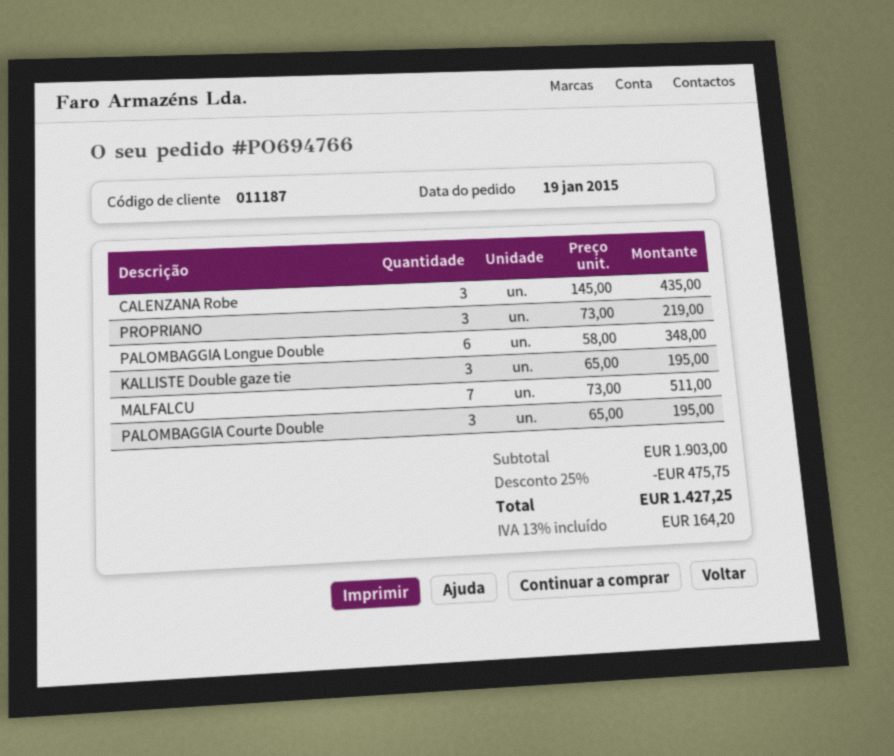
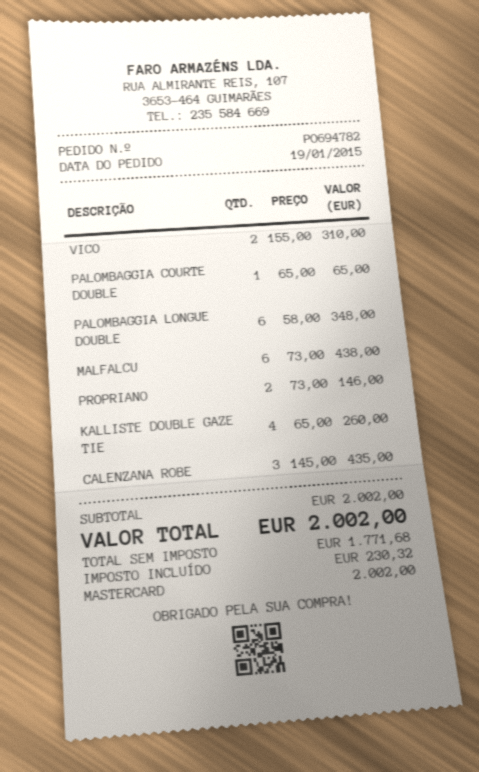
order number: PO694766 -> PO694782
PROPRIANO: 3 x 73.00 = 219.00 -> 2 x 73.00 = 146.00
KALLISTE Double gaze tie: 3 x 65.00 = 195.00 -> 4 x 65.00 = 260.00
MALFALCU: 7 x 73.00 = 511.00 -> 6 x 73.00 = 438.00
PALOMBAGGIA Courte Double: 3 x 65.00 = 195.00 -> 1 x 65.00 = 65.00
VICO: none -> 2 x 155.00 = 310.00
subtotal: 1903.00 -> 2002.00
discount: 25% = 475.75 -> none
tax: 164.20 -> 230.32
total: 1427.25 -> 2002.00

